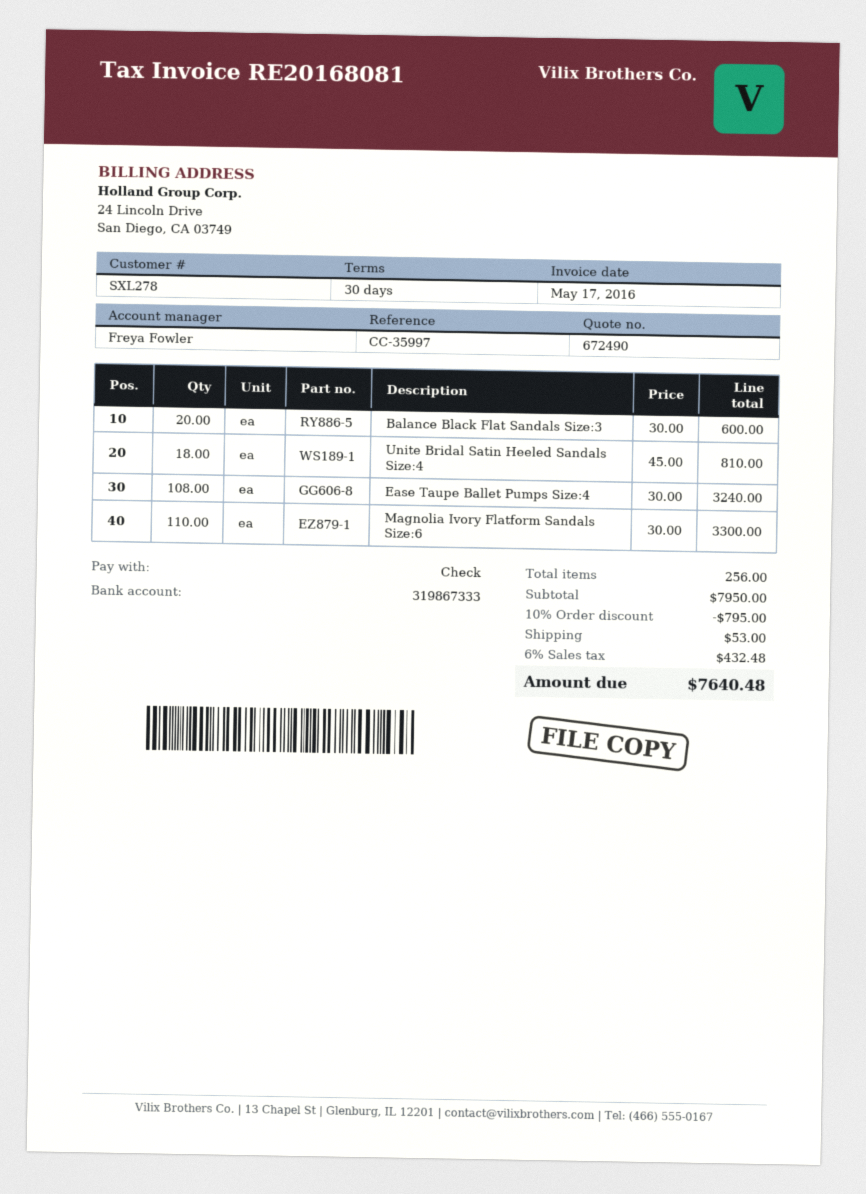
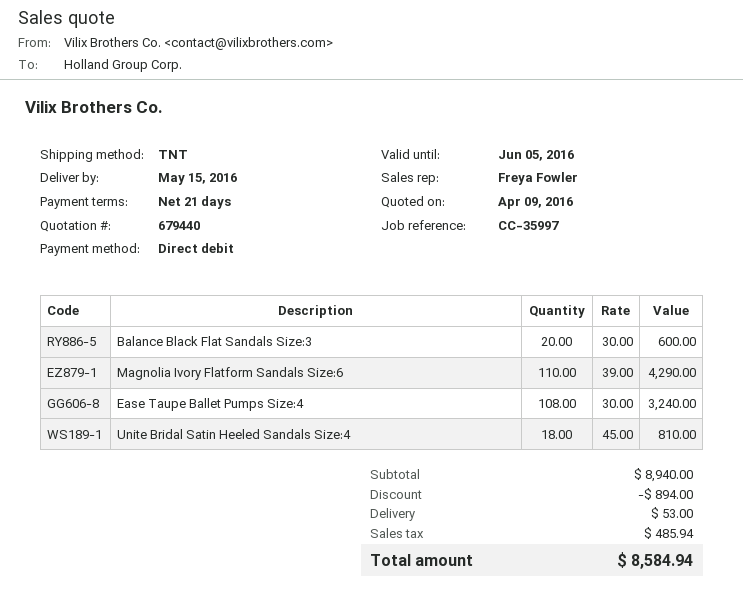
quote number: 672490 -> 679440
payment terms: 30 days -> 21 days
payment method: cheque -> direct debit
Magnolia Ivory Flatform Sandals Size:6: 110 x 30.00 = 3300.00 -> 110 x 39.00 = 4290.00
subtotal: 7950.00 -> 8940.00
discount: 795.00 -> 894.00
tax: 432.48 -> 485.94
total: 7640.48 -> 8584.94

